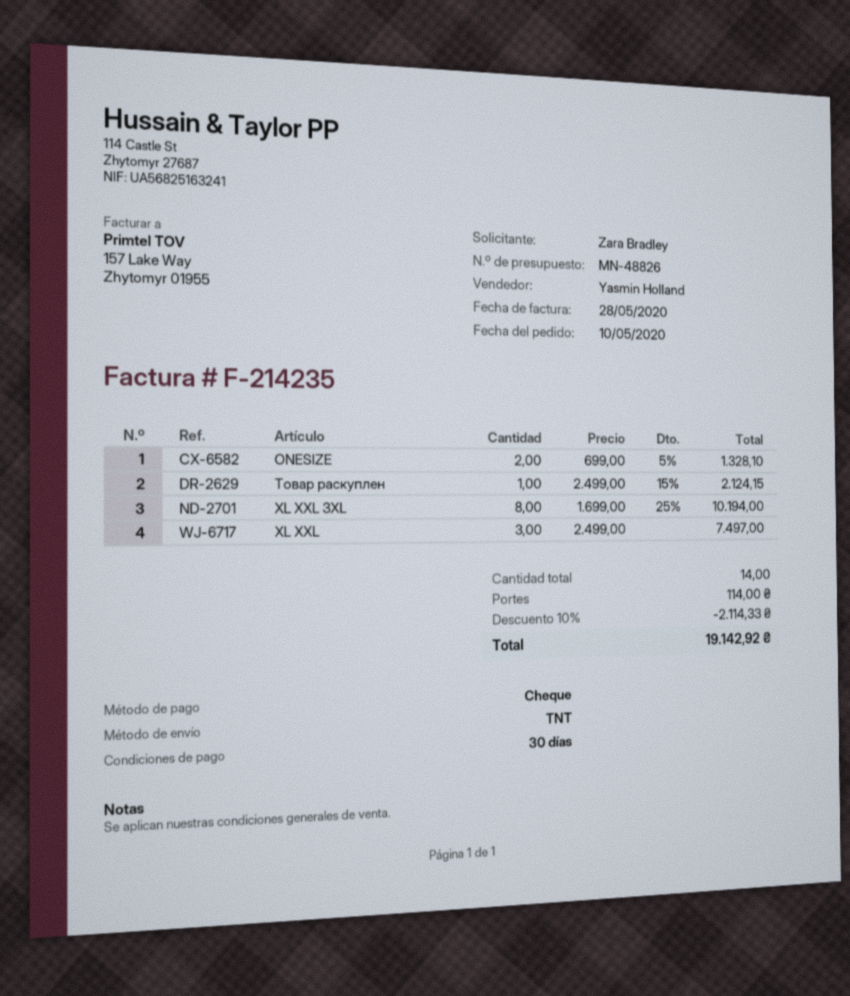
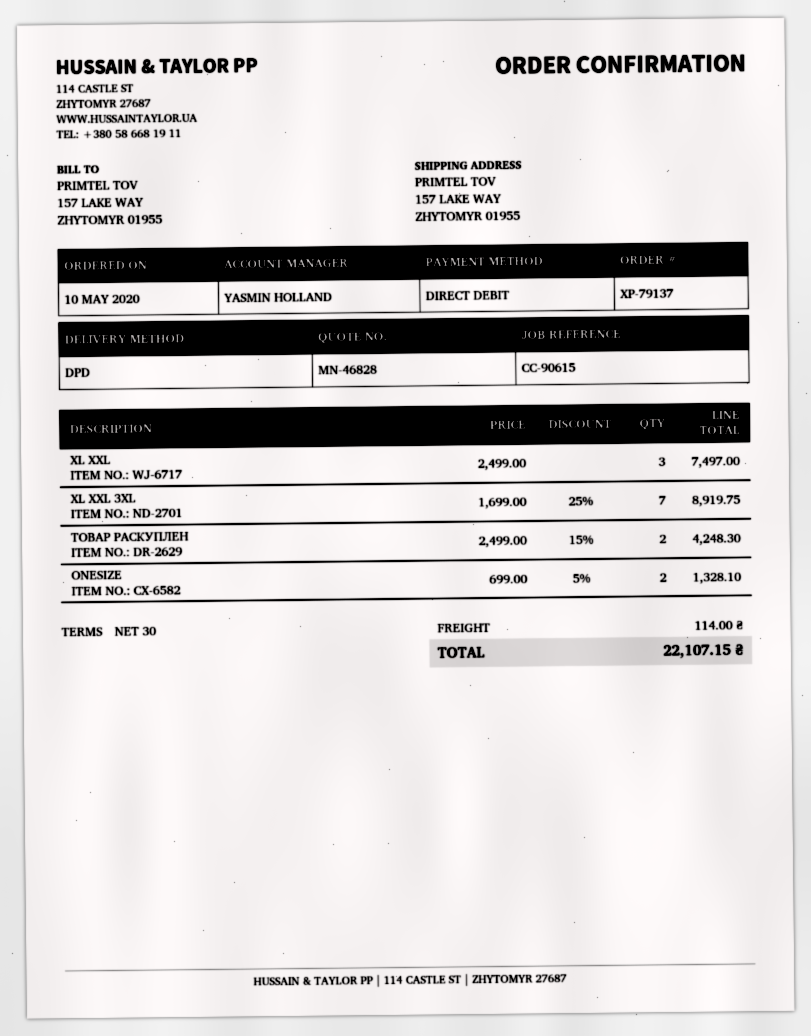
quote number: MN-48826 -> MN-46828
payment method: cheque -> direct debit
shipping method: TNT -> DPD
Товар раскуплен: 1 x 2499.00 - 15% = 2124.15 -> 2 x 2499.00 - 15% = 4248.30
XL XXL 3XL: 8 x 1699.00 - 25% = 10194.00 -> 7 x 1699.00 - 25% = 8919.75
discount: 10% = 2114.33 -> none
total: 19142.92 -> 22107.15

